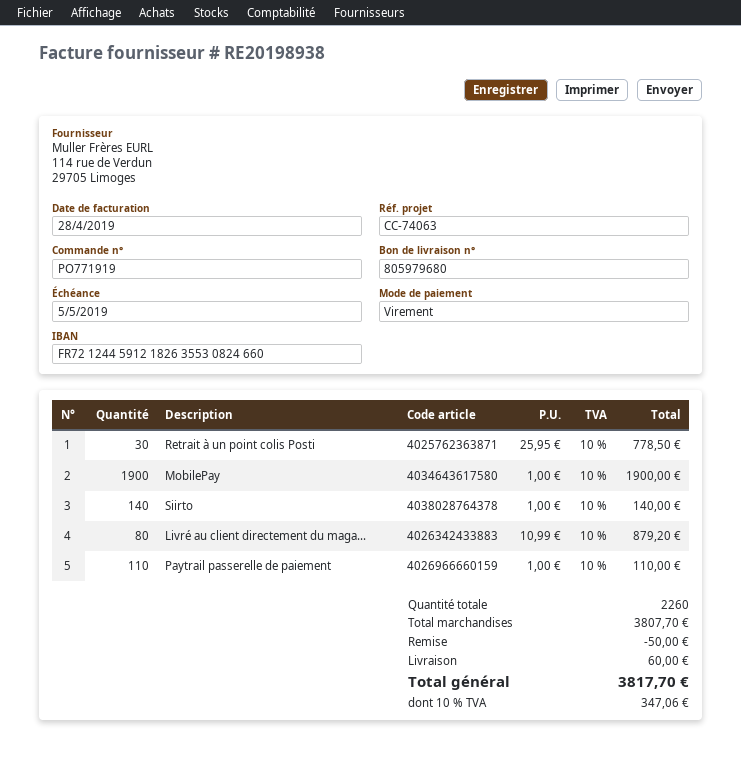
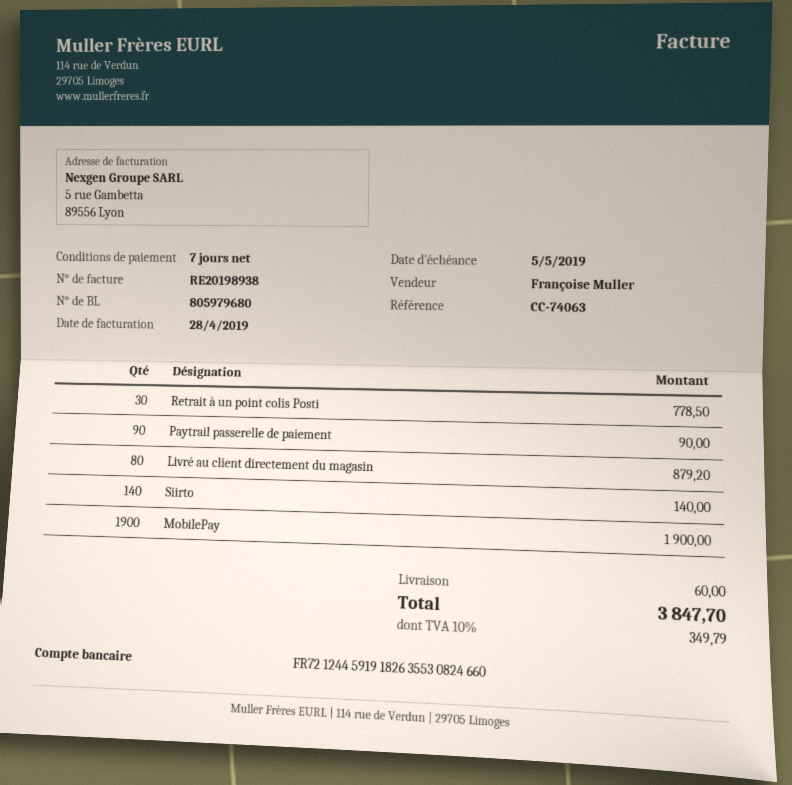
bank account: FR7212445912182635530824660 -> FR7212445919182635530824660
Paytrail passerelle de paiement: 110 for 110.00 -> 90 for 90.00
discount: 50.00 -> none
tax: 10% = 347.06 -> 10% = 349.79
total: 3817.70 -> 3847.70

